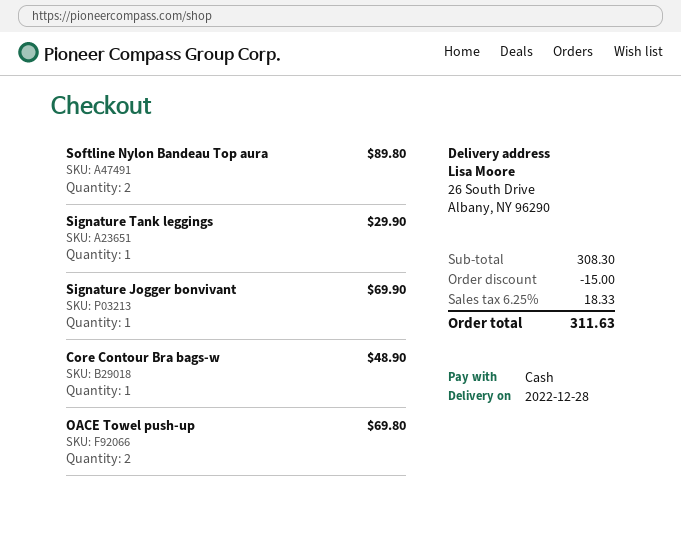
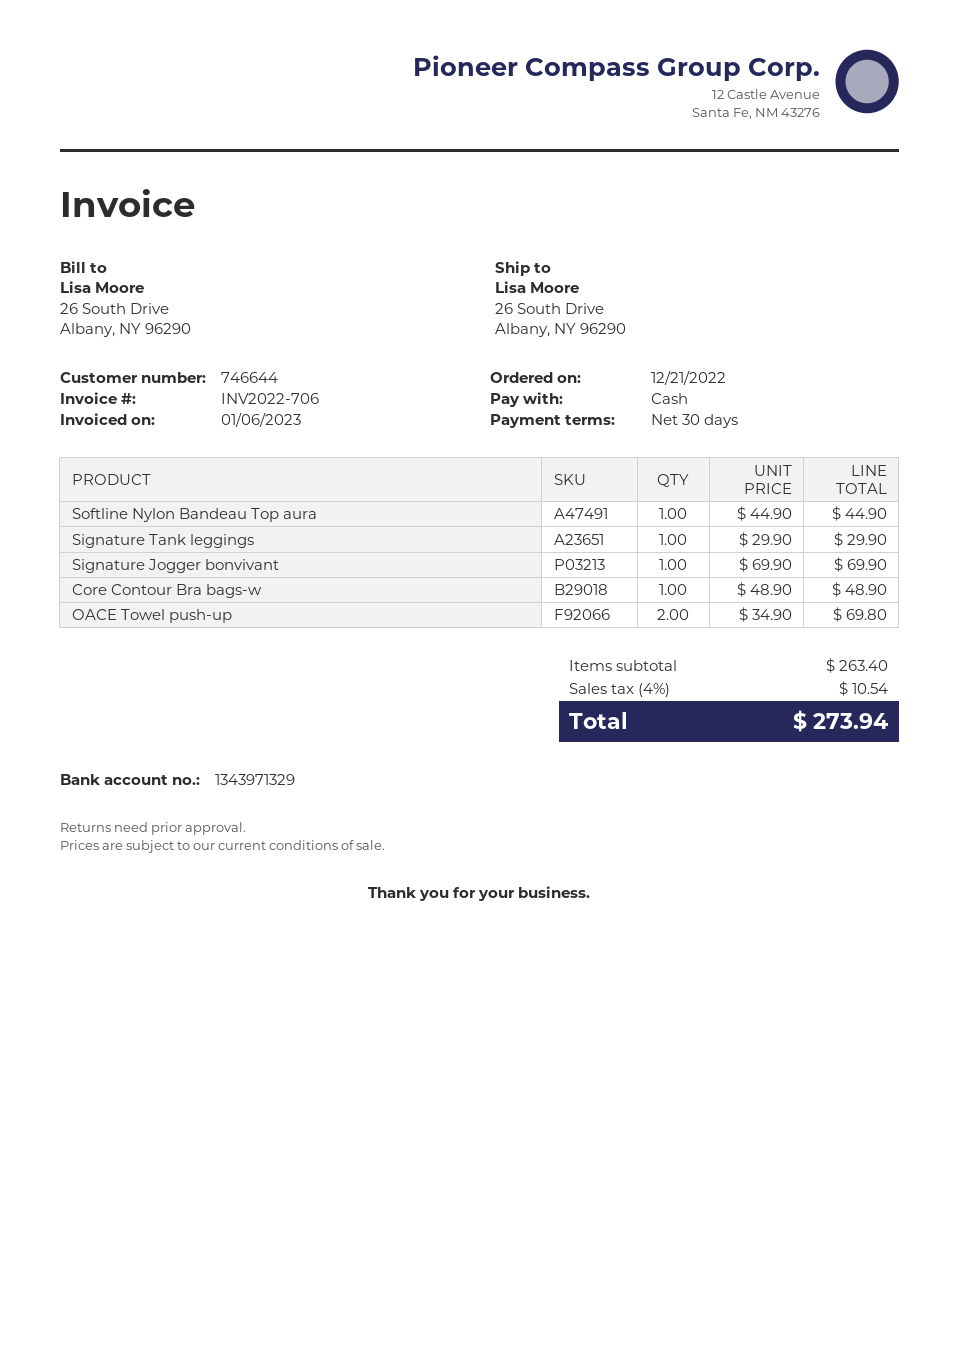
Softline Nylon Bandeau Top aura: 2 for 89.80 -> 1 for 44.90
subtotal: 308.30 -> 263.40
discount: 15.00 -> none
tax: 6.25% = 18.33 -> 4% = 10.54
total: 311.63 -> 273.94

